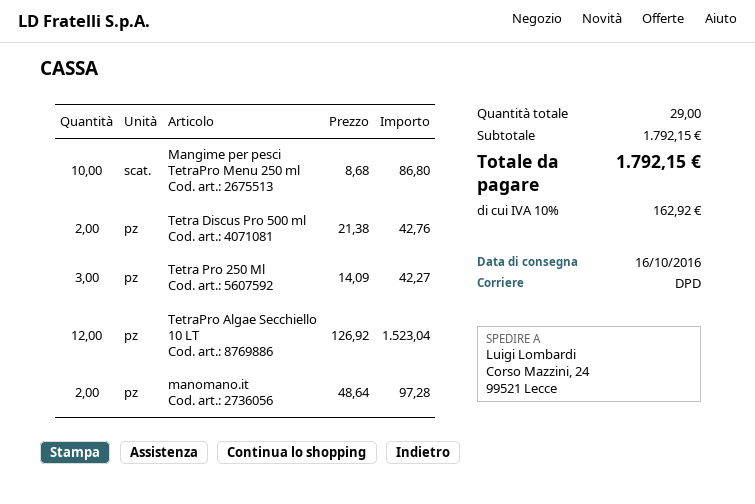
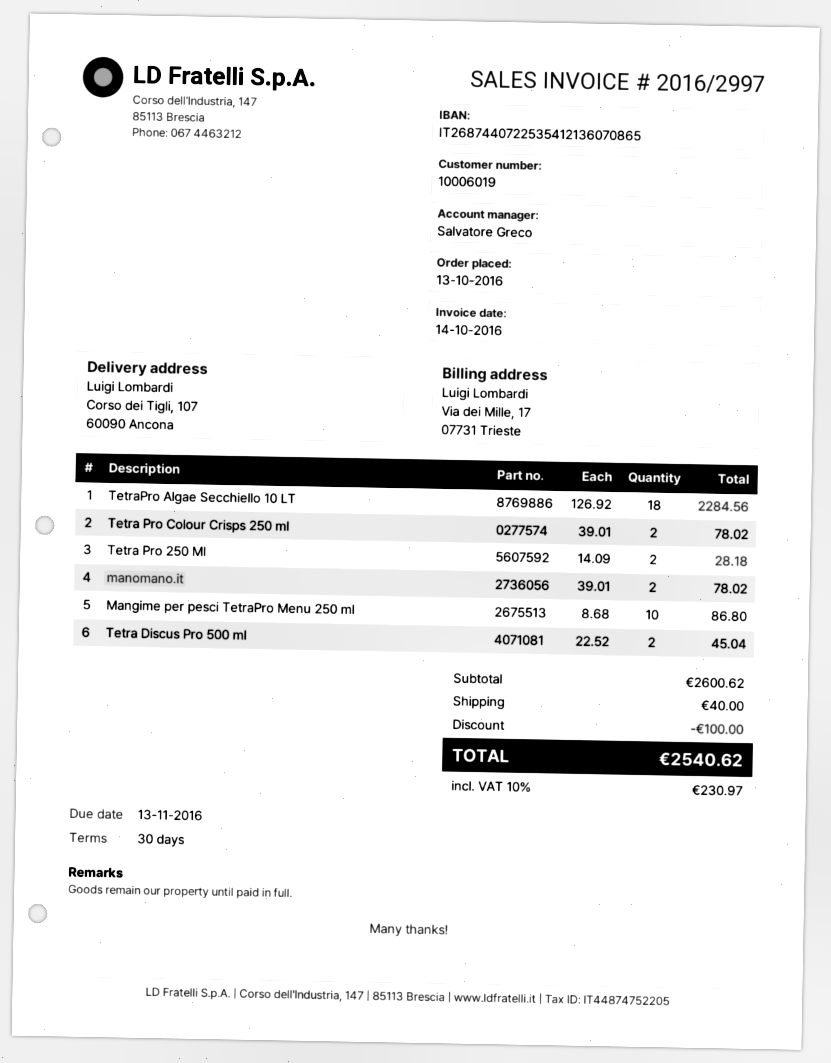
ship to: Corso Mazzini, 24, 99521 Lecce -> Corso dei Tigli, 107, 60090 Ancona
Tetra Discus Pro 500 ml: 2 x 21.38 = 42.76 -> 2 x 22.52 = 45.04
Tetra Pro 250 Ml: 3 x 14.09 = 42.27 -> 2 x 14.09 = 28.18
TetraPro Algae Secchiello 10 LT: 12 x 126.92 = 1523.04 -> 18 x 126.92 = 2284.56
manomano.it: 2 x 48.64 = 97.28 -> 2 x 39.01 = 78.02
Tetra Pro Colour Crisps 250 ml: none -> 2 x 39.01 = 78.02
subtotal: 1792.15 -> 2600.62
discount: none -> 100.00
shipping: none -> 40.00
tax: 10% = 162.92 -> 10% = 230.97
total: 1792.15 -> 2540.62

